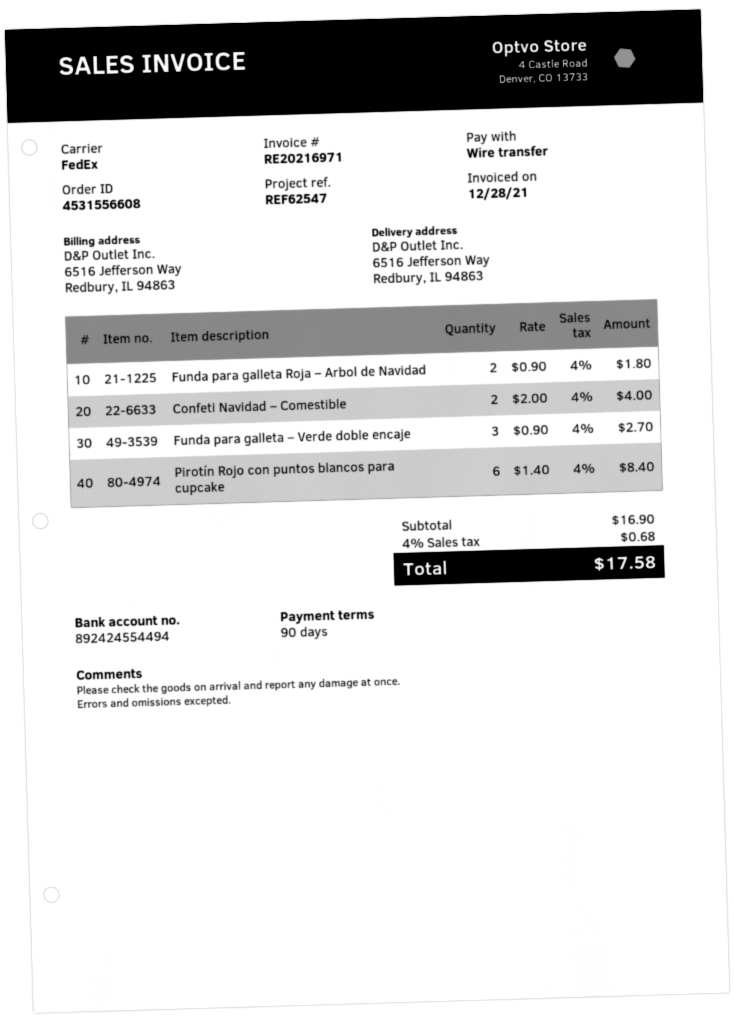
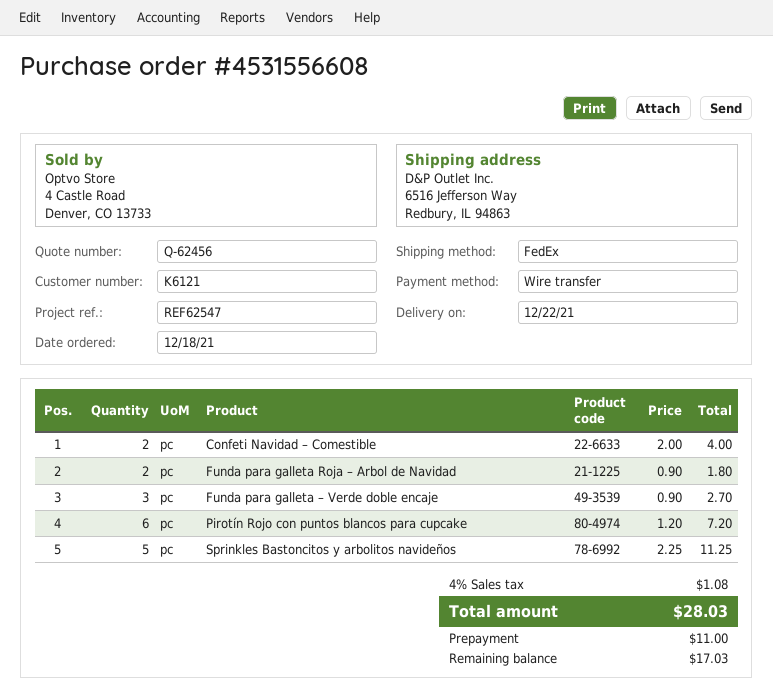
Pirotín Rojo con puntos blancos para cupcake: 6 x 1.40 = 8.40 -> 6 x 1.20 = 7.20
Sprinkles Bastoncitos y arbolitos navideños: none -> 5 x 2.25 = 11.25
tax: 4% = 0.68 -> 4% = 1.08
total: 17.58 -> 28.03

